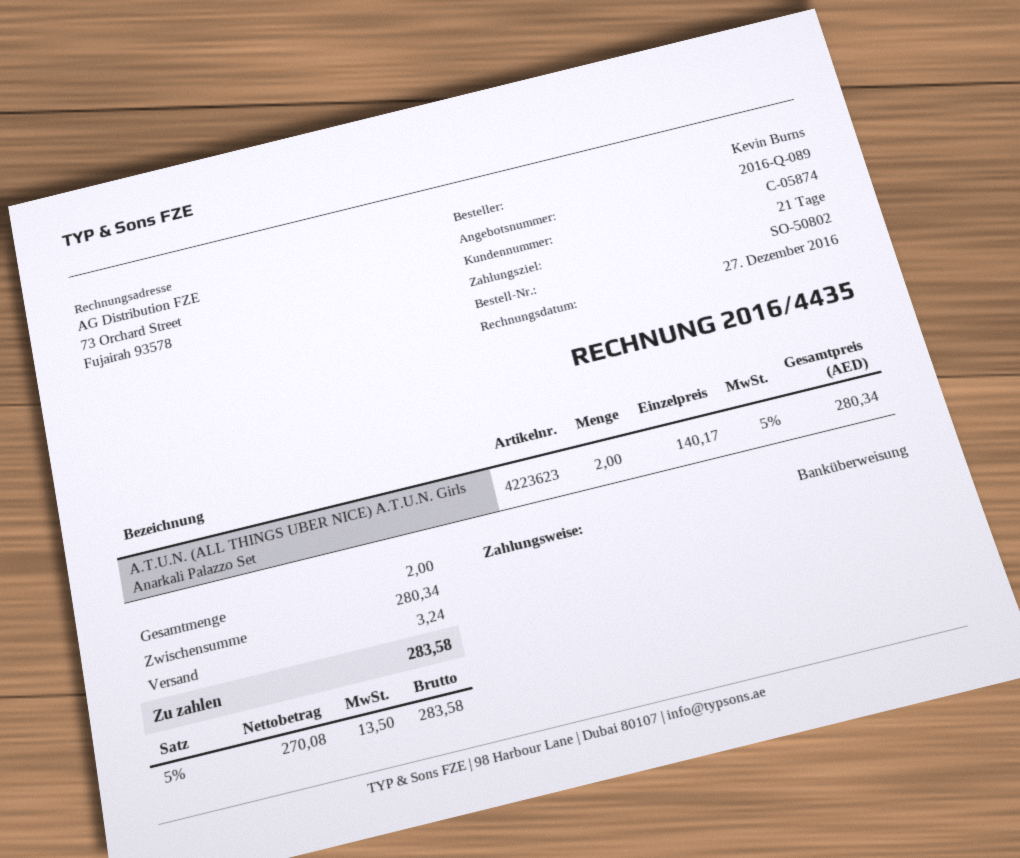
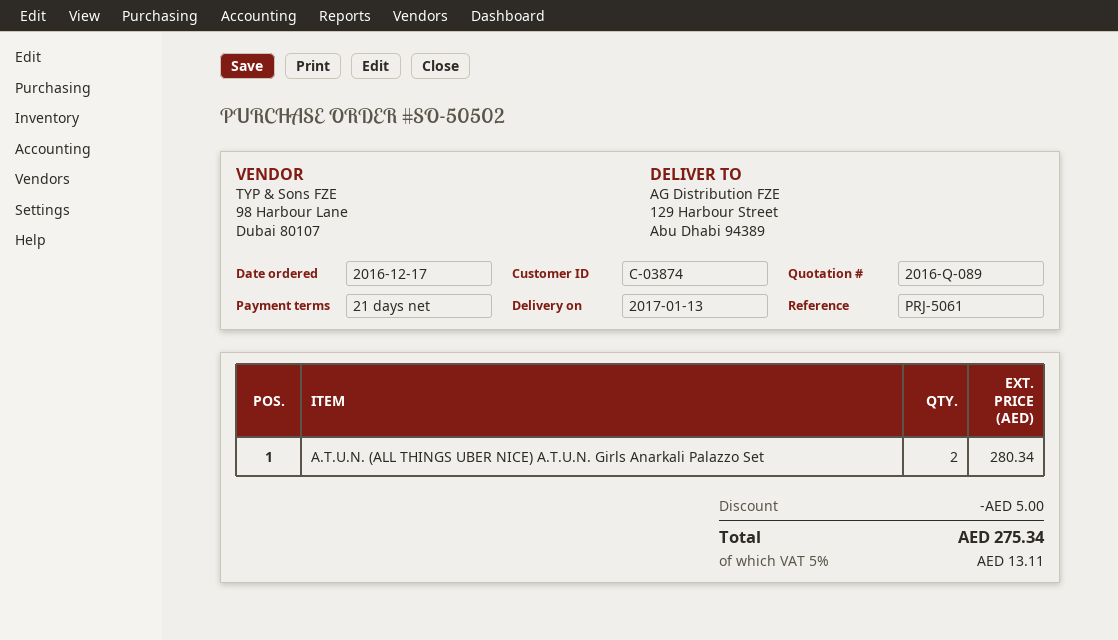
order number: SO-50802 -> SO-50502
customer number: C-05874 -> C-03874
discount: none -> 5.00
shipping: 3.24 -> none
tax: 5% = 13.50 -> 5% = 13.11
total: 283.58 -> 275.34

